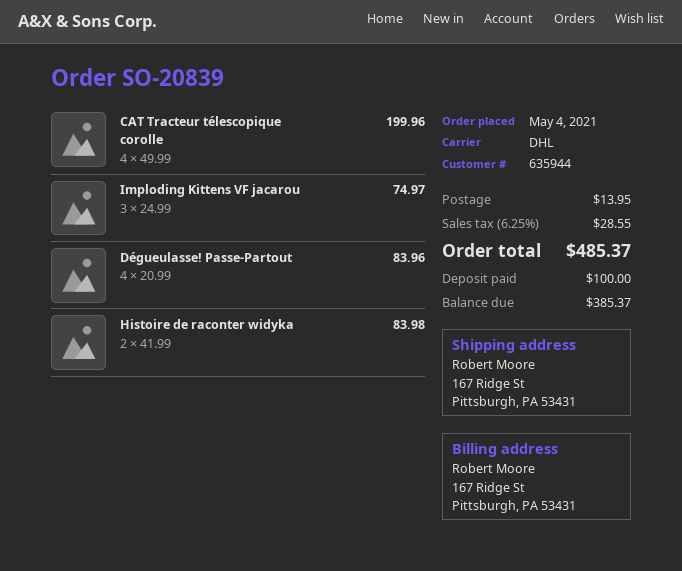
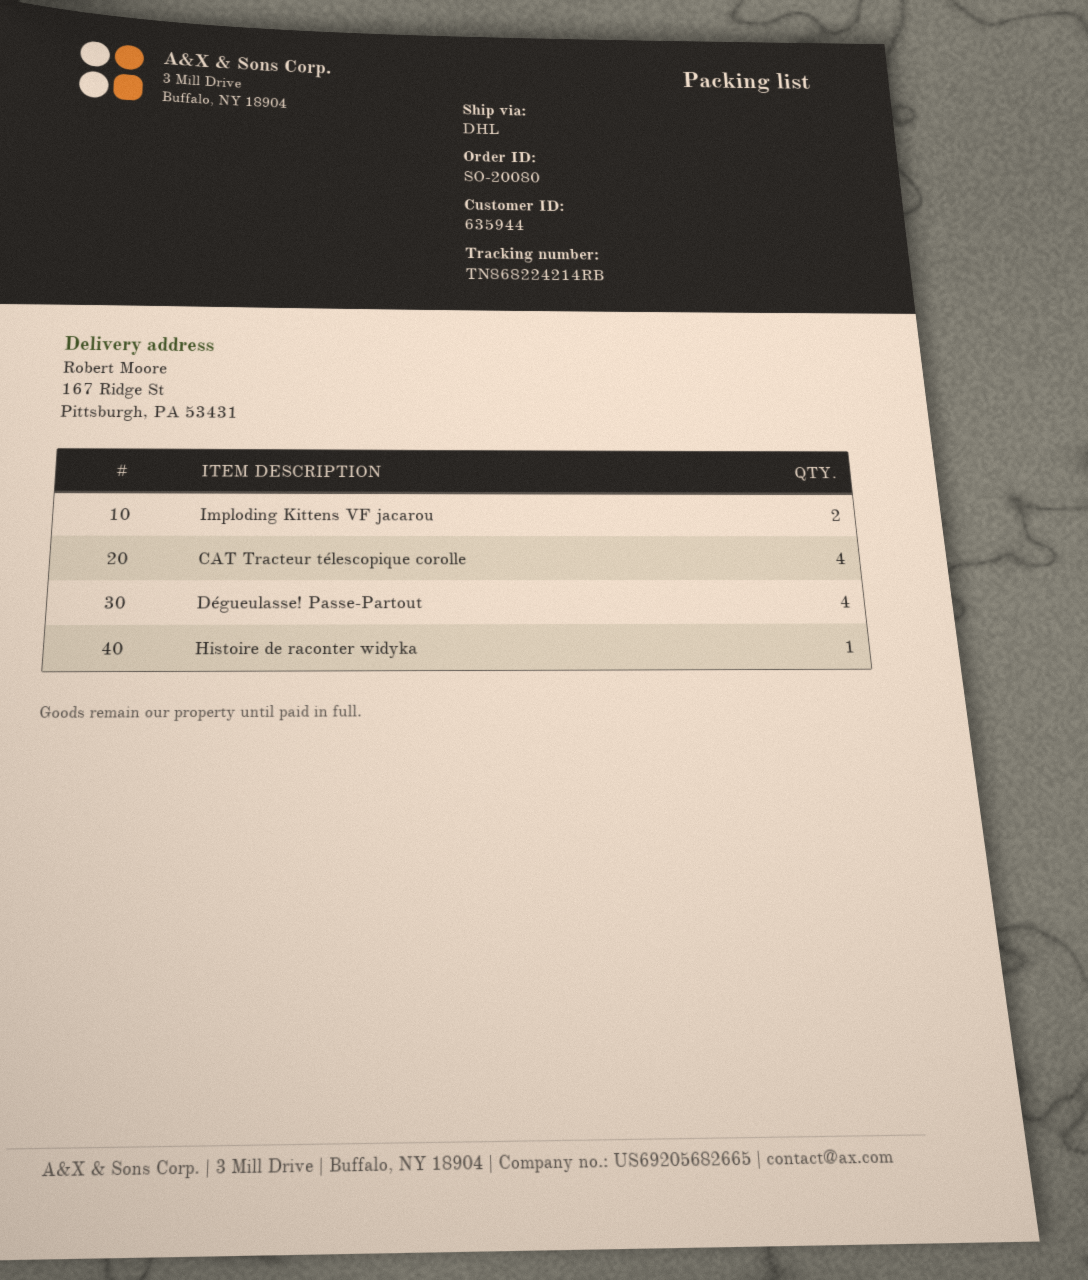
order number: SO-20839 -> SO-20080
Imploding Kittens VF jacarou: 3 -> 2
Histoire de raconter widyka: 2 -> 1

